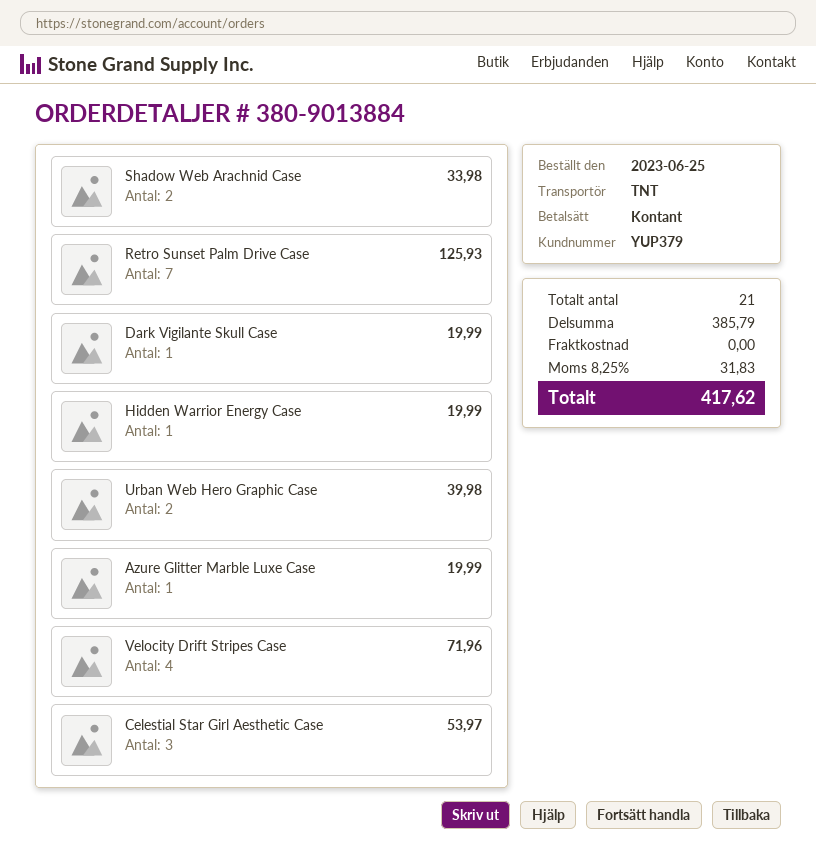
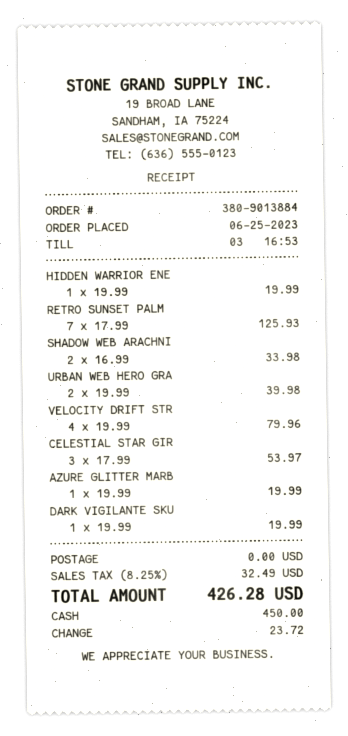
Velocity Drift Stripes Case: 4 for 71.96 -> 4 for 79.96
tax: 8.25% = 31.83 -> 8.25% = 32.49
total: 417.62 -> 426.28

